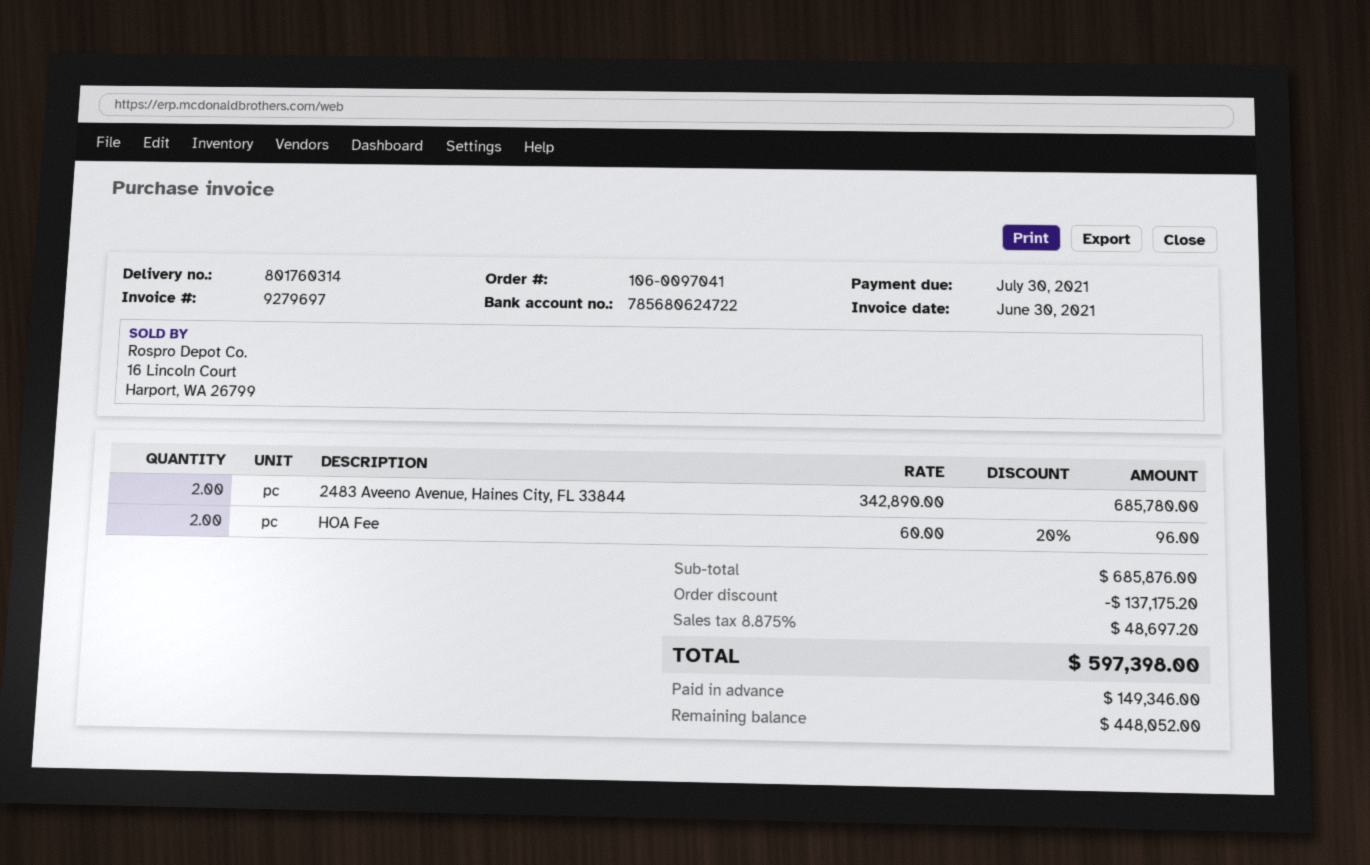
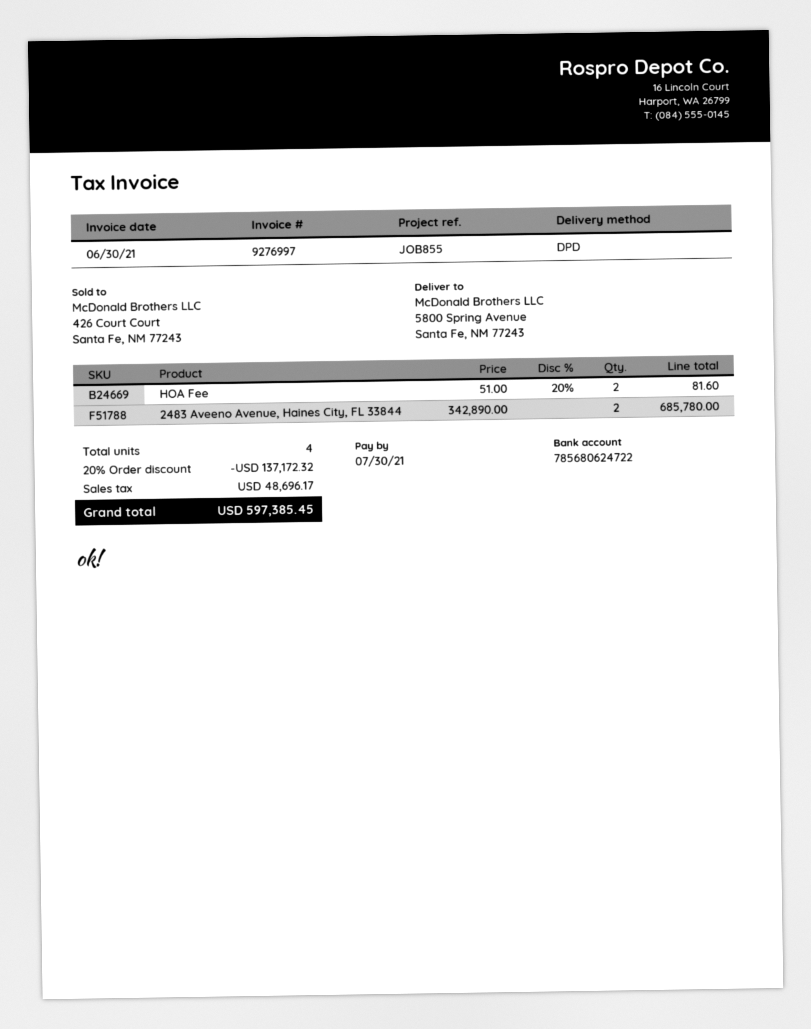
invoice number: 9279697 -> 9276997
HOA Fee: 2 x 60.00 - 20% = 96.00 -> 2 x 51.00 - 20% = 81.60
discount: 137175.20 -> 137172.32
tax: 48697.20 -> 48696.17
total: 597398.00 -> 597385.45

